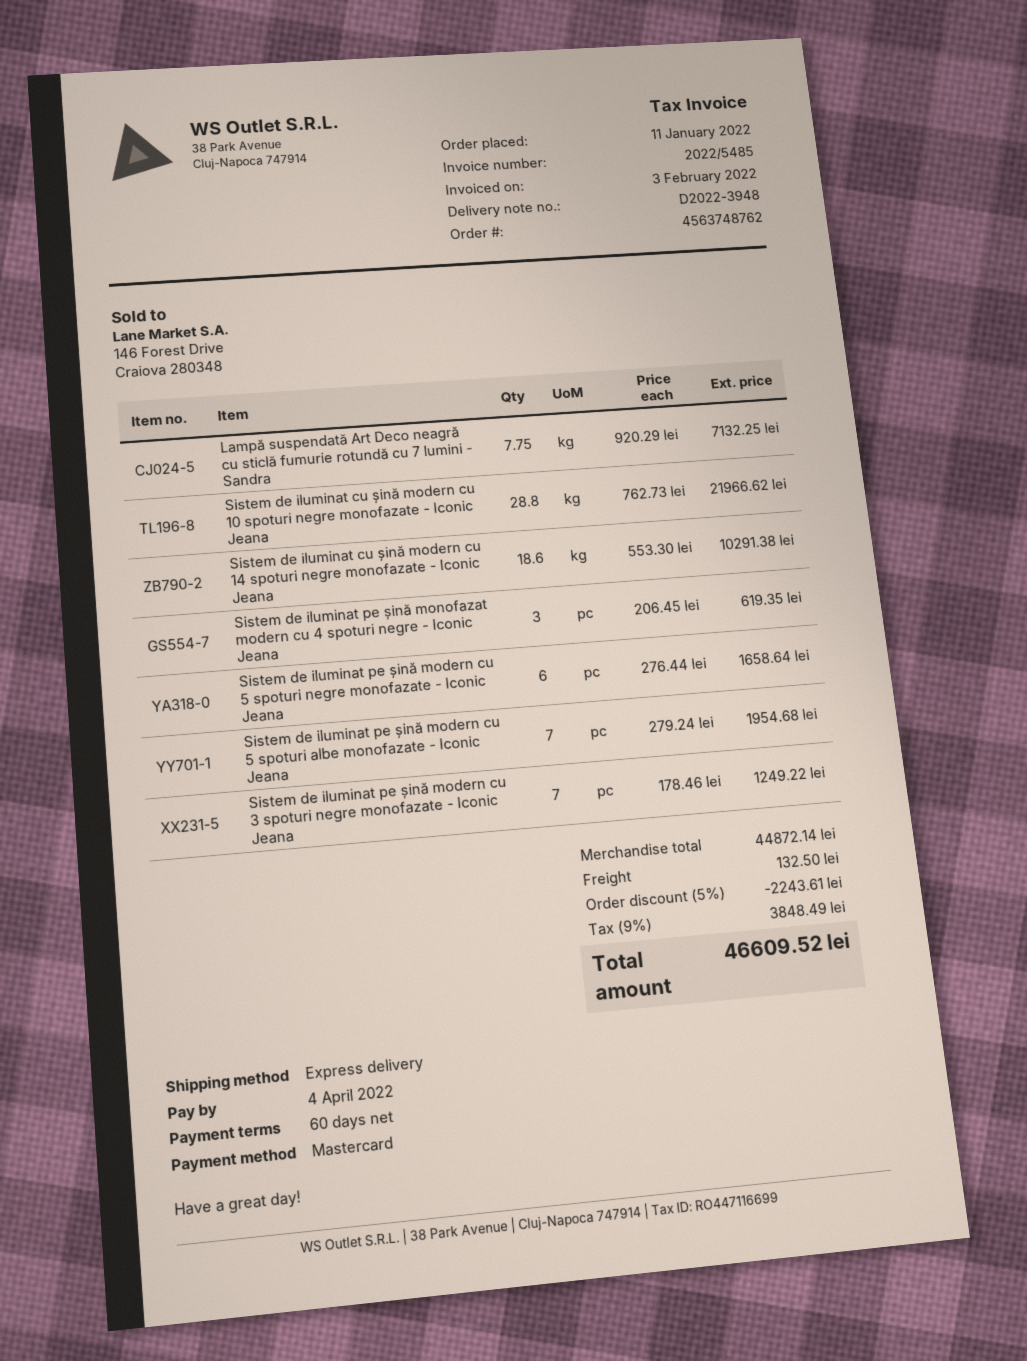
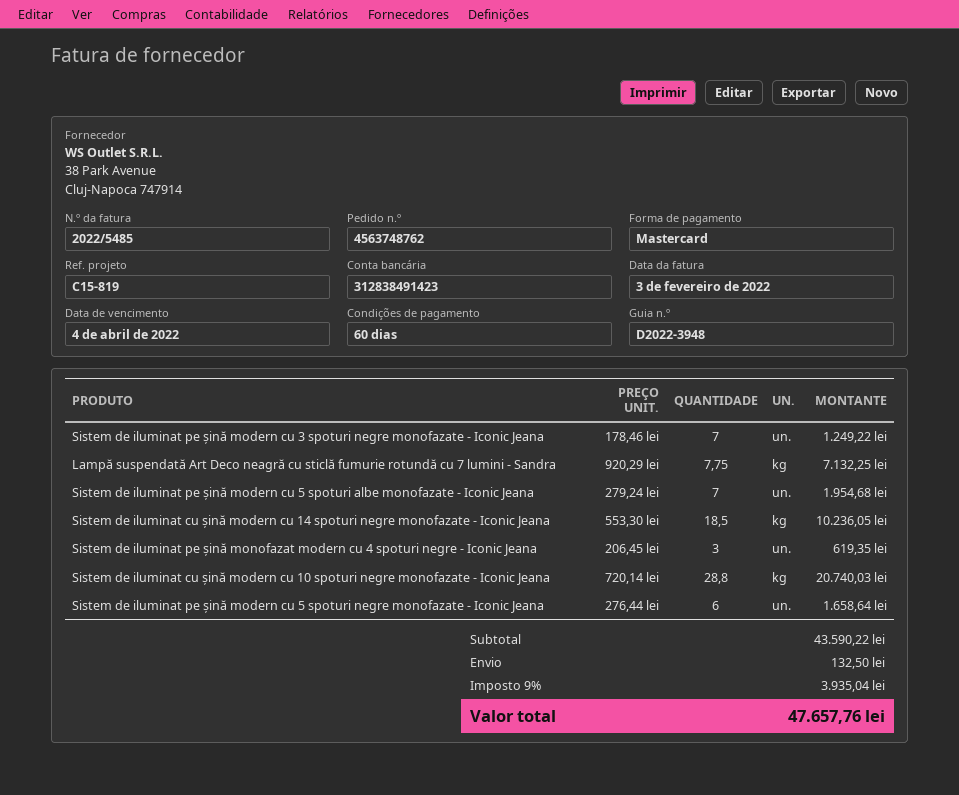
Sistem de iluminat cu șină modern cu 10 spoturi negre monofazate - Iconic Jeana: 28.8 x 762.73 = 21966.62 -> 28.8 x 720.14 = 20740.03
Sistem de iluminat cu șină modern cu 14 spoturi negre monofazate - Iconic Jeana: 18.6 x 553.30 = 10291.38 -> 18.5 x 553.30 = 10236.05
subtotal: 44872.14 -> 43590.22
discount: 5% = 2243.61 -> none
tax: 9% = 3848.49 -> 9% = 3935.04
total: 46609.52 -> 47657.76

